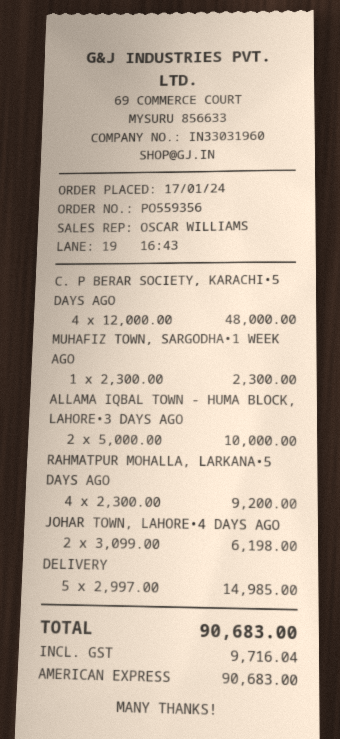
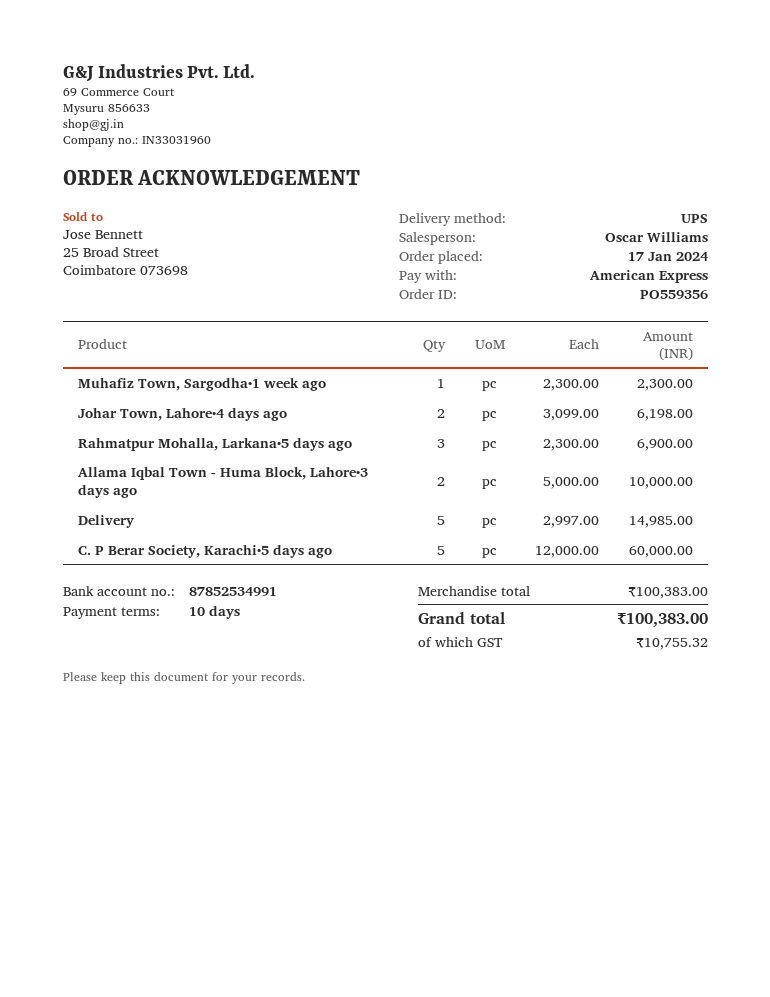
C. P BERAR SOCIETY, KARACHI•5 DAYS AGO: 4 x 12000.00 = 48000.00 -> 5 x 12000.00 = 60000.00
RAHMATPUR MOHALLA, LARKANA•5 DAYS AGO: 4 x 2300.00 = 9200.00 -> 3 x 2300.00 = 6900.00
tax: 9716.04 -> 10755.32
total: 90683.00 -> 100383.00

